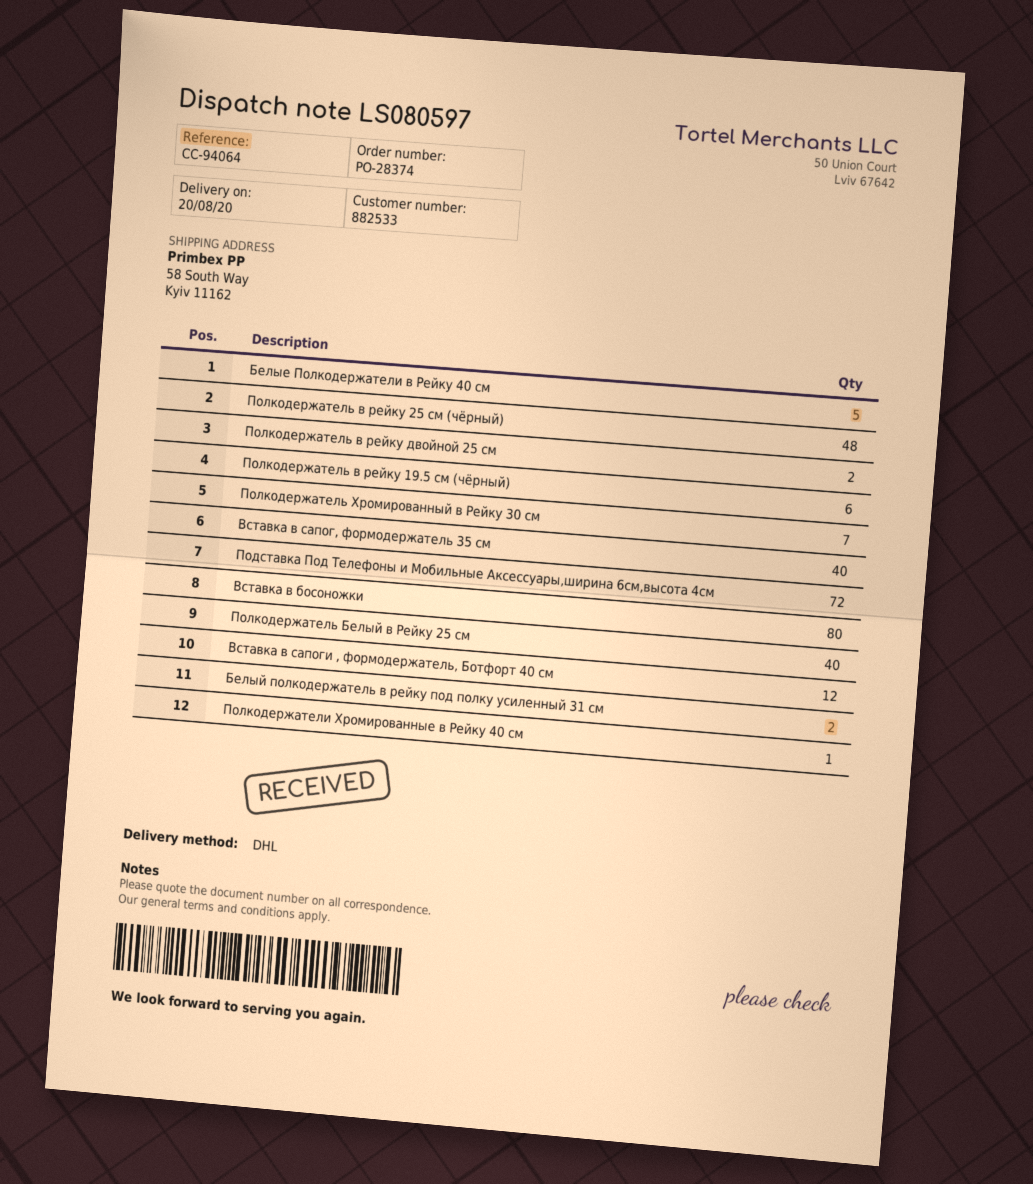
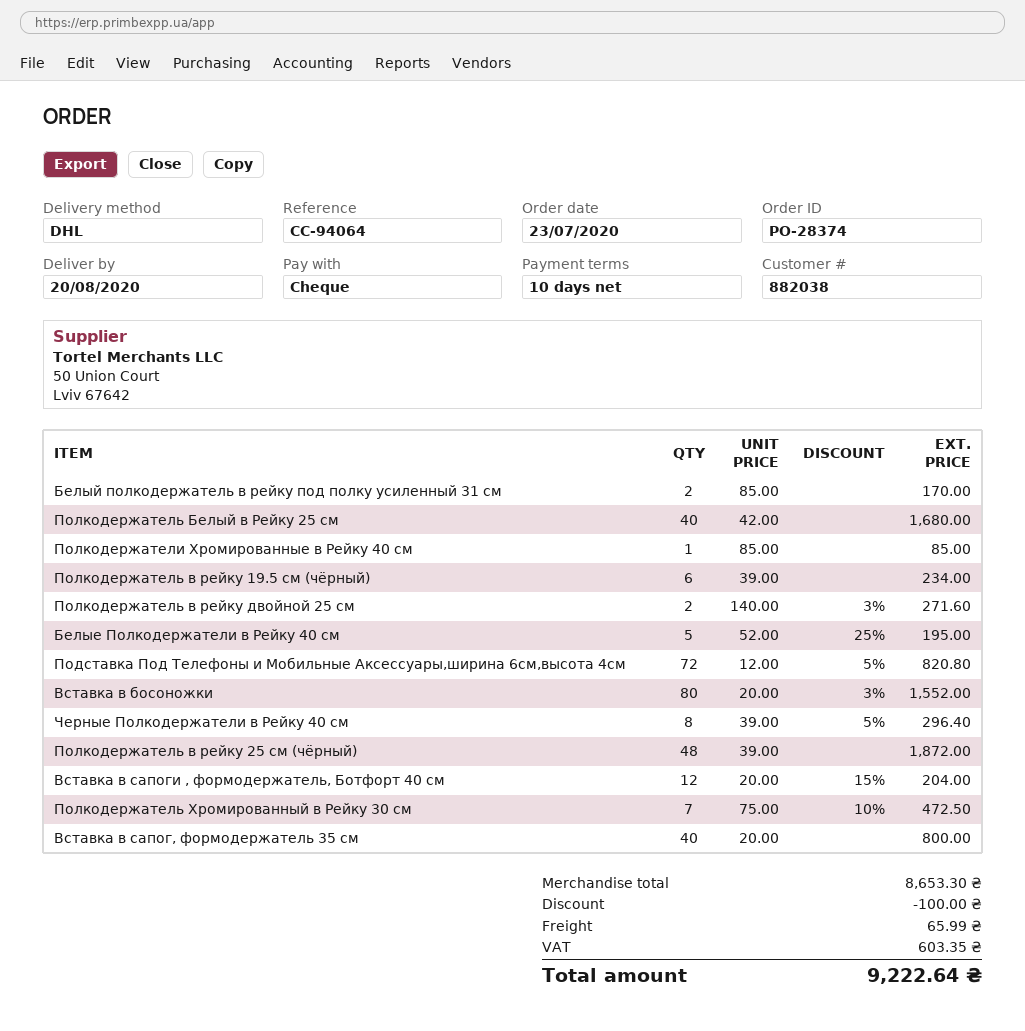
customer number: 882533 -> 882038
Черные Полкодержатели в Рейку 40 см: none -> 8

